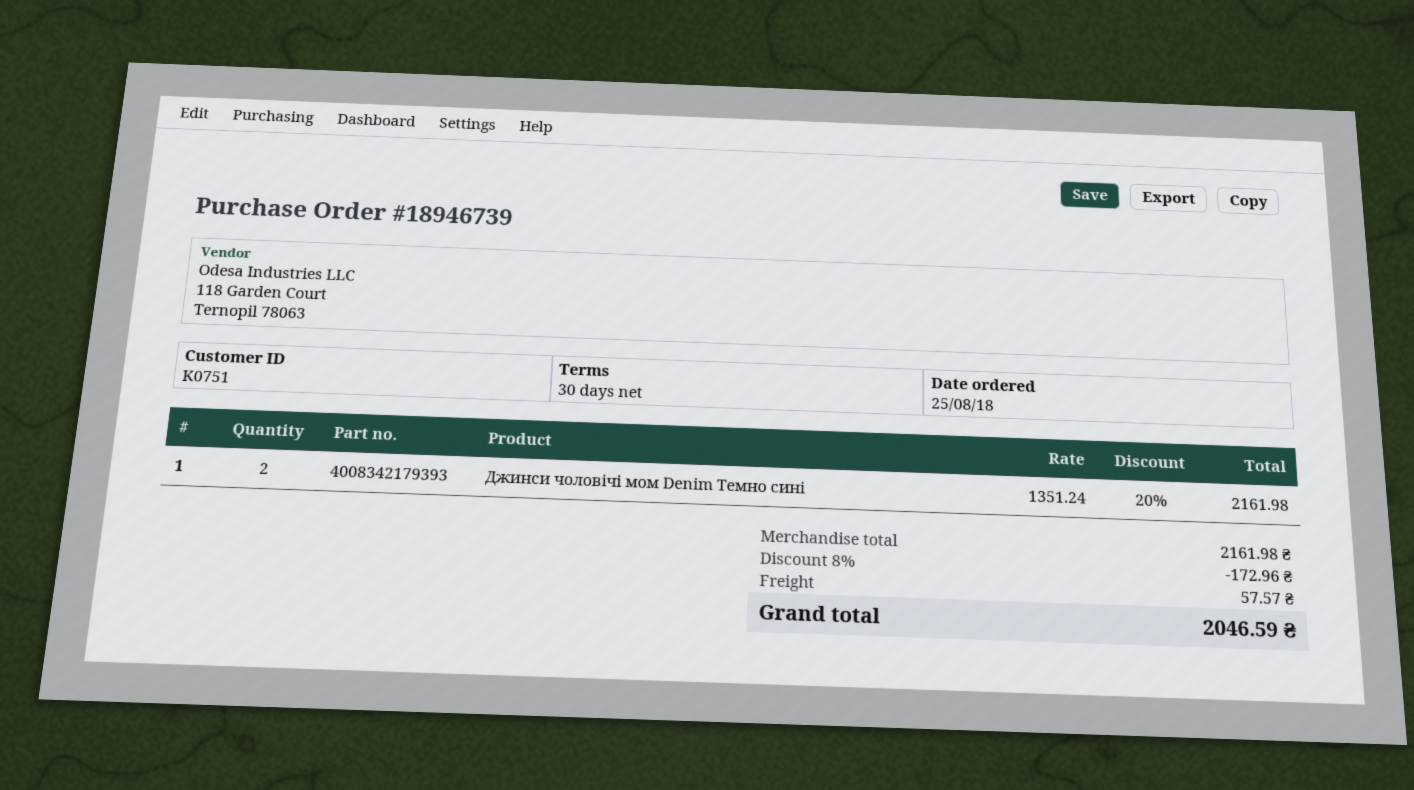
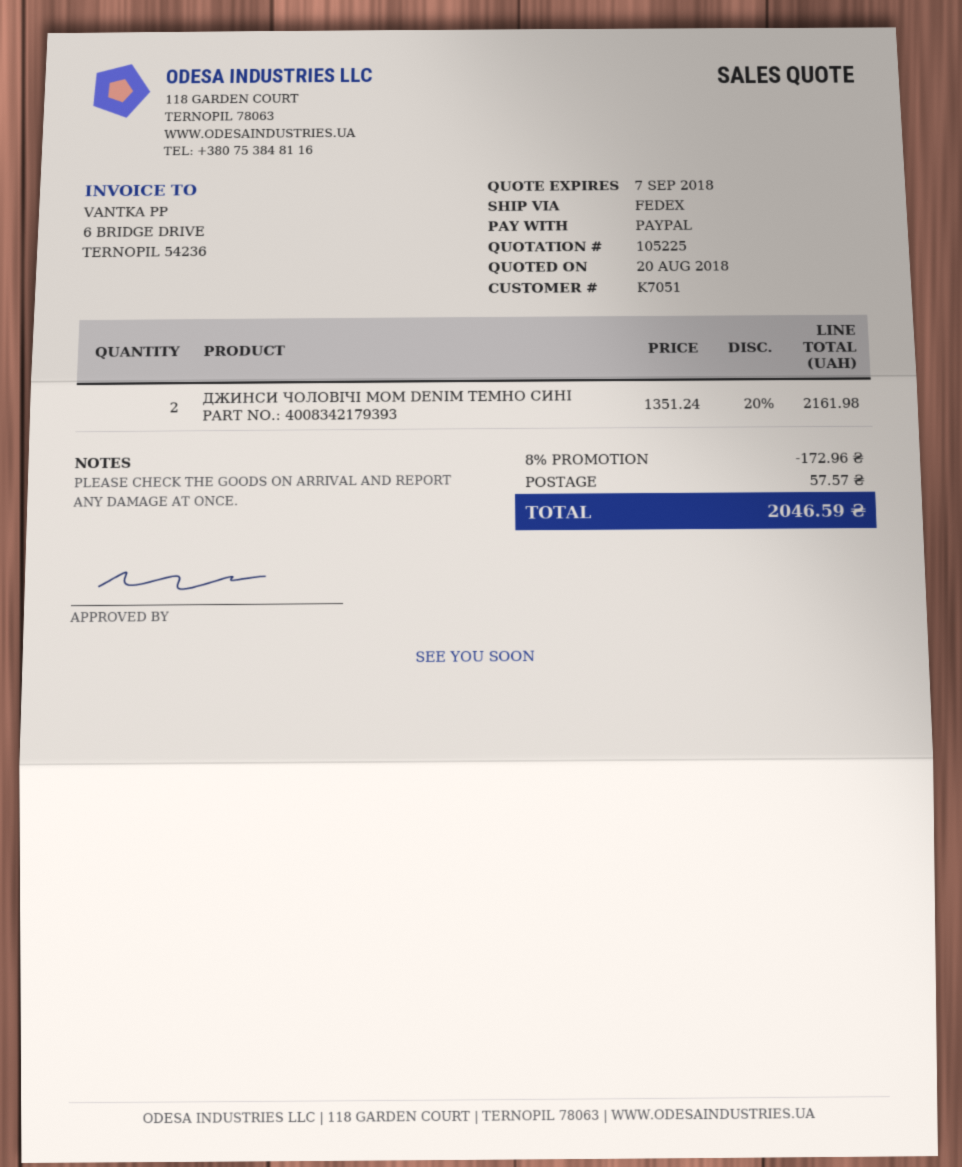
customer number: K0751 -> K7051

